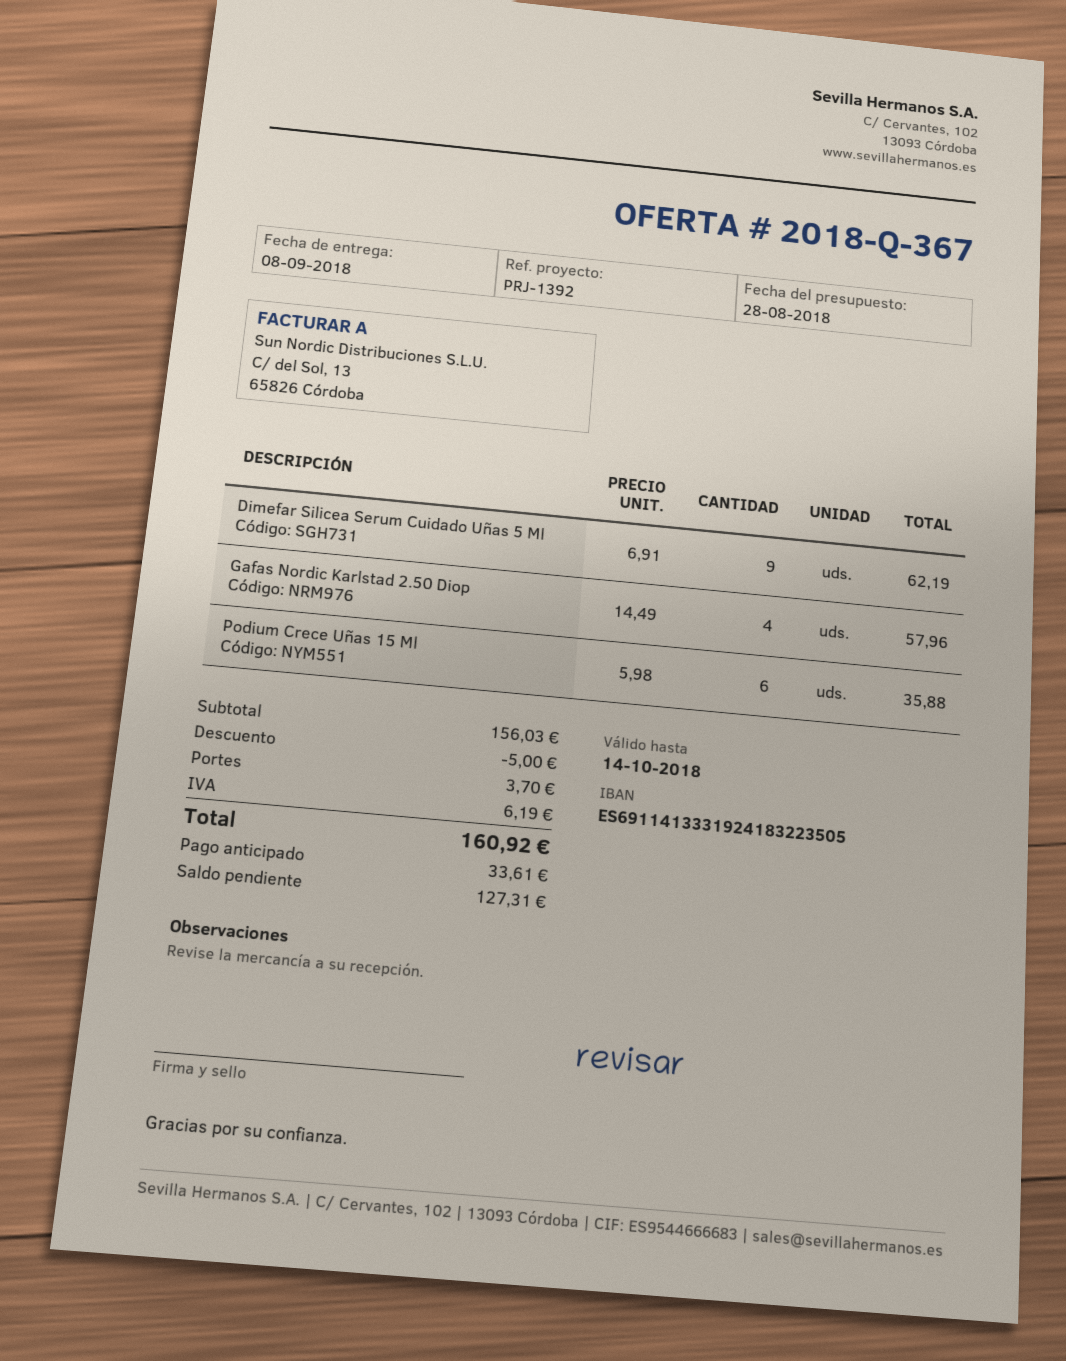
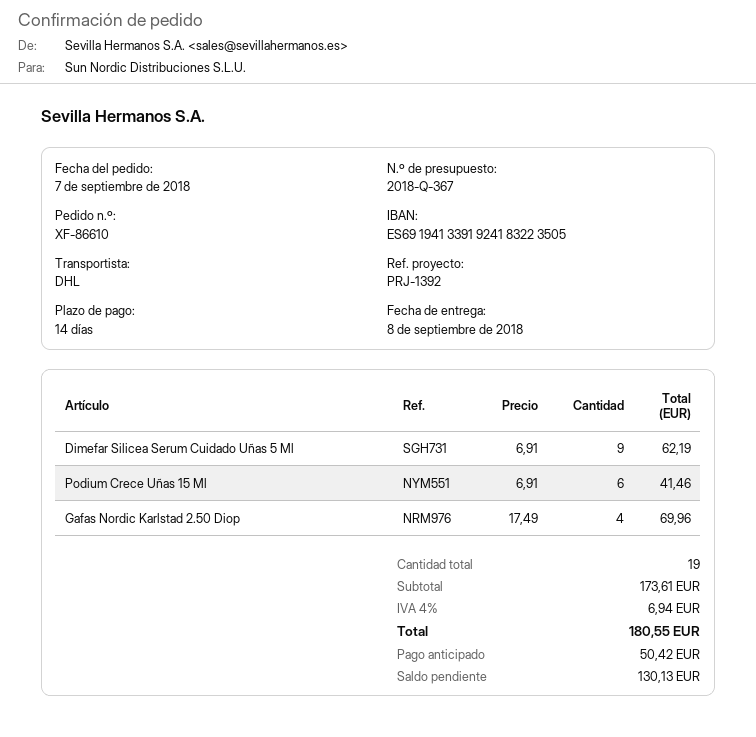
bank account: ES6911413331924183223505 -> ES6919413391924183223505
Gafas Nordic Karlstad 2.50 Diop: 4 x 14.49 = 57.96 -> 4 x 17.49 = 69.96
Podium Crece Uñas 15 Ml: 6 x 5.98 = 35.88 -> 6 x 6.91 = 41.46
subtotal: 156.03 -> 173.61
discount: 5.00 -> none
shipping: 3.70 -> none
tax: 6.19 -> 6.94
total: 160.92 -> 180.55
deposit: 33.61 -> 50.42
balance: 127.31 -> 130.13

